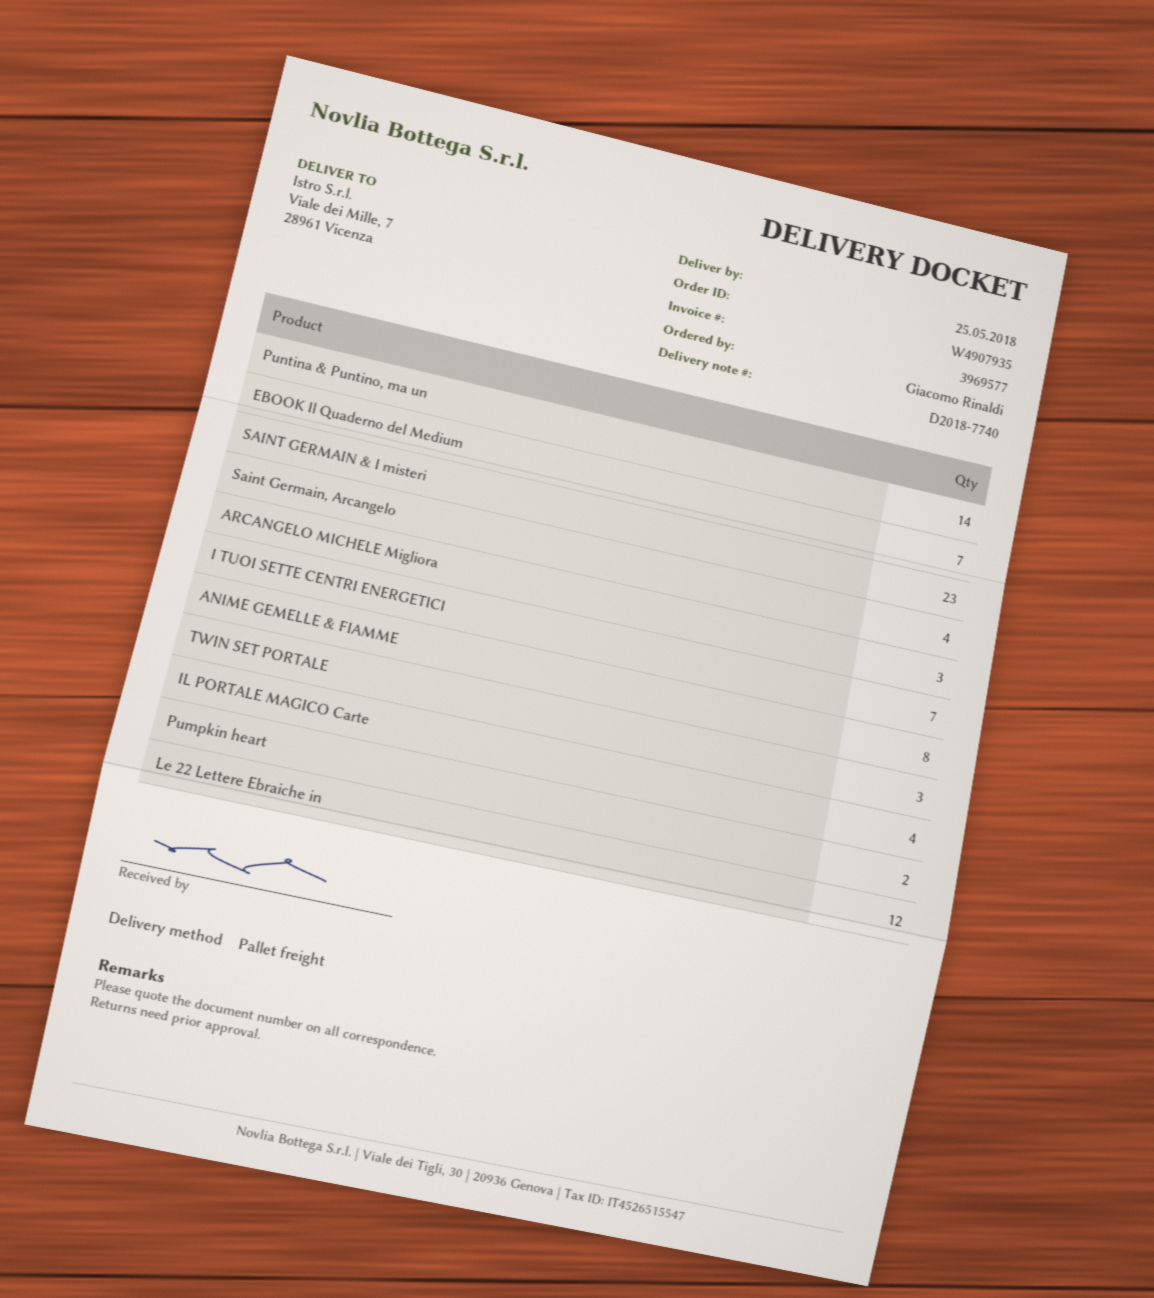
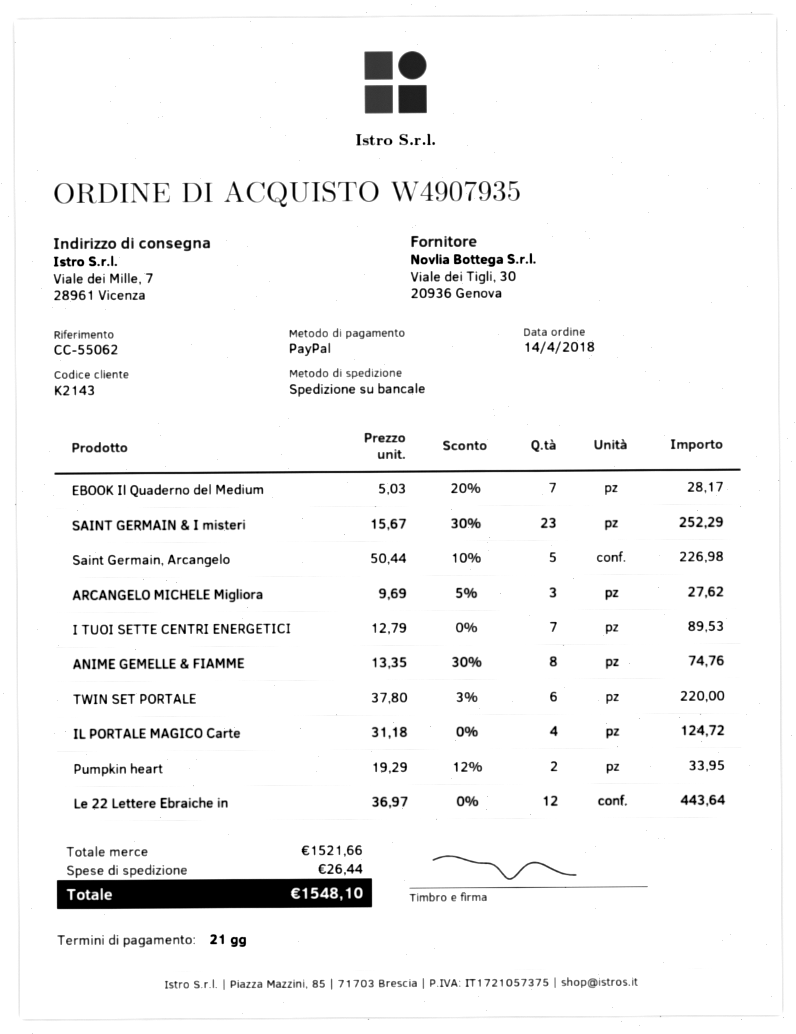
Puntina & Puntino, ma un: 14 -> none
Saint Germain, Arcangelo: 4 -> 5
TWIN SET PORTALE: 3 -> 6

